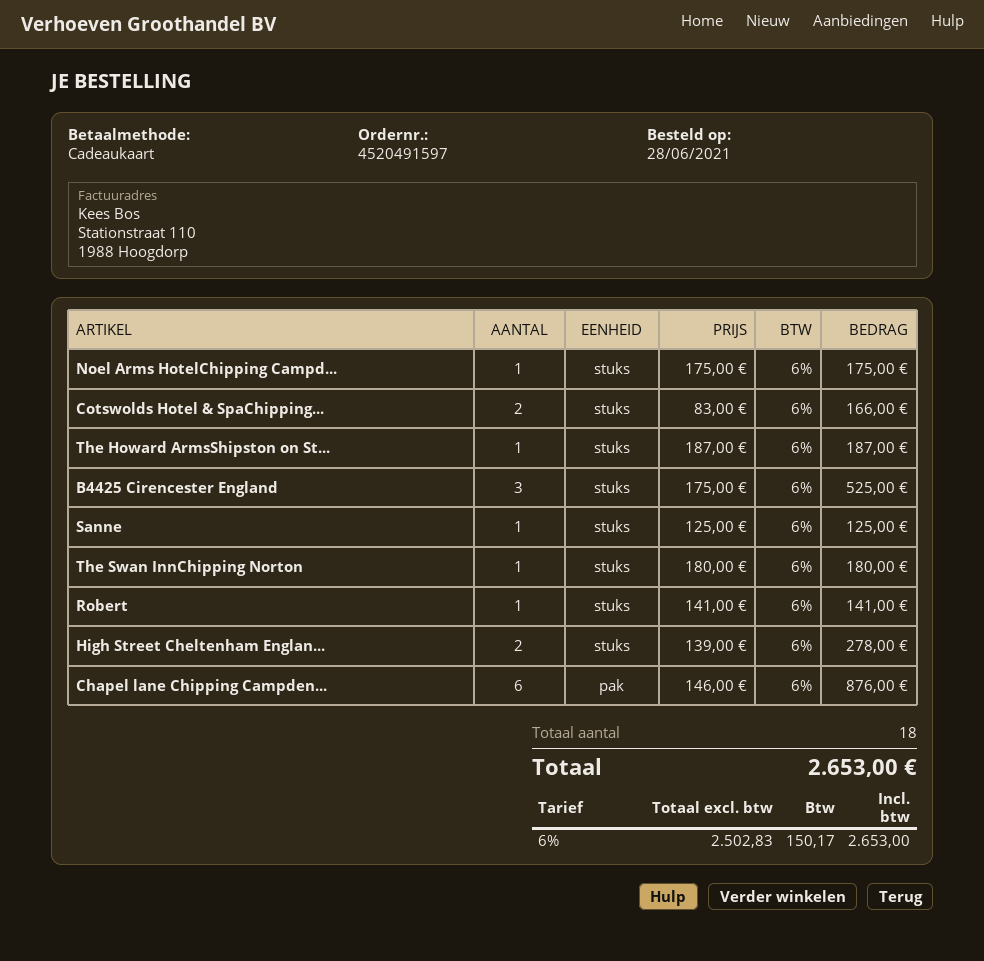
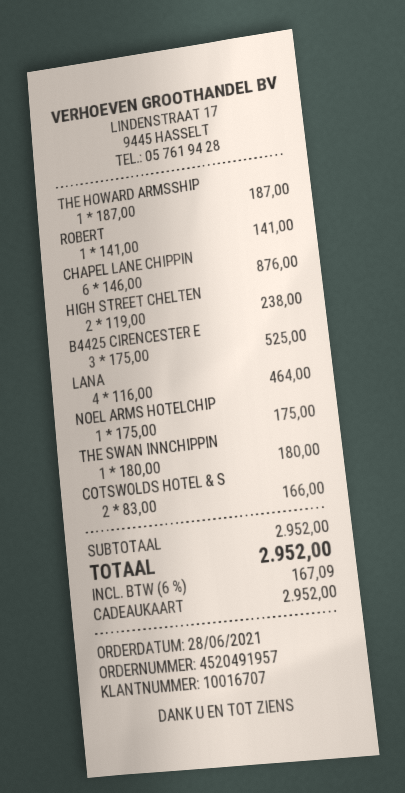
order number: 4520491597 -> 4520491957
Sanne: 1 x 125.00 = 125.00 -> none
High Street Cheltenham Englan...: 2 x 139.00 = 278.00 -> 2 x 119.00 = 238.00
LANA: none -> 4 x 116.00 = 464.00
tax: 6% = 150.17 -> 6% = 167.09
total: 2653.00 -> 2952.00

